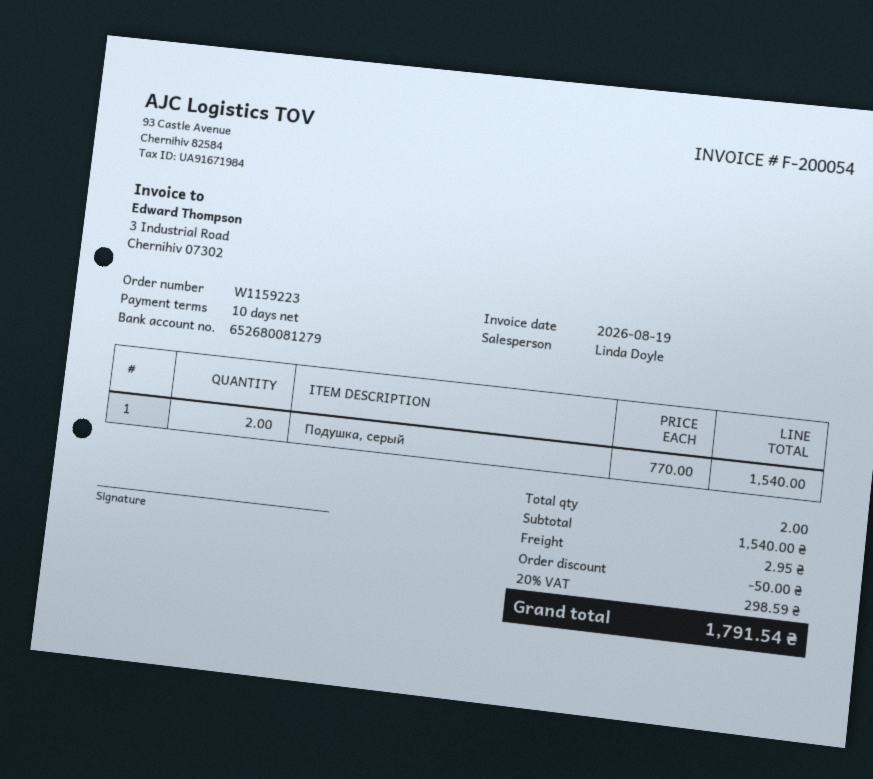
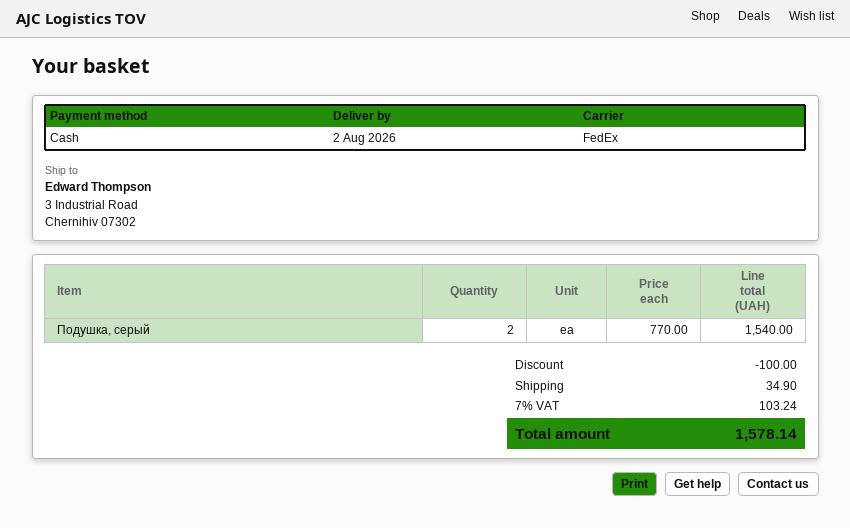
discount: 50.00 -> 100.00
shipping: 2.95 -> 34.90
tax: 20% = 298.59 -> 7% = 103.24
total: 1791.54 -> 1578.14

